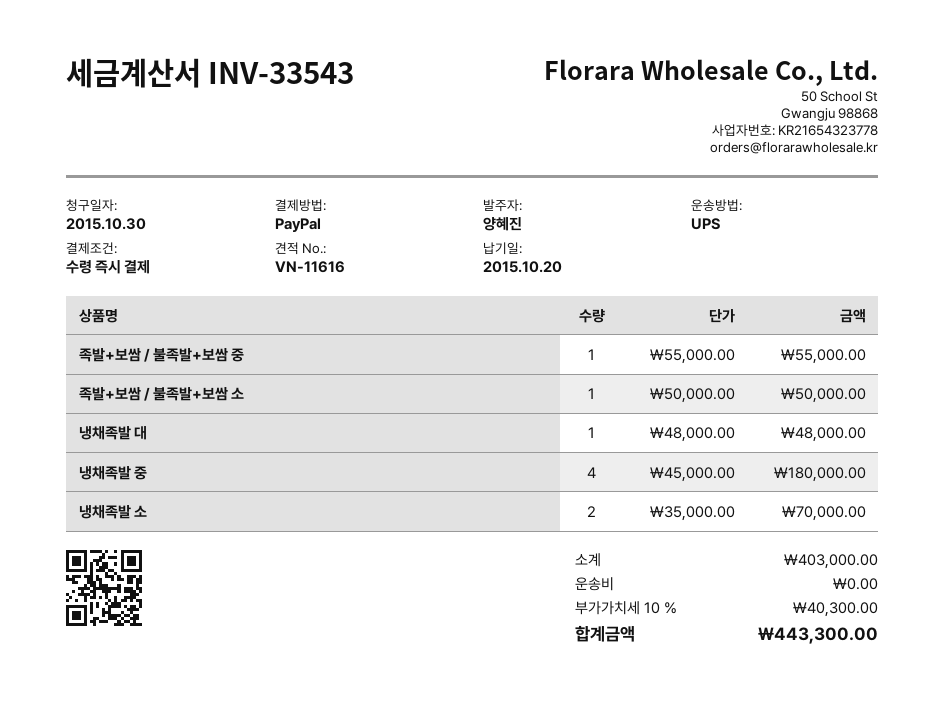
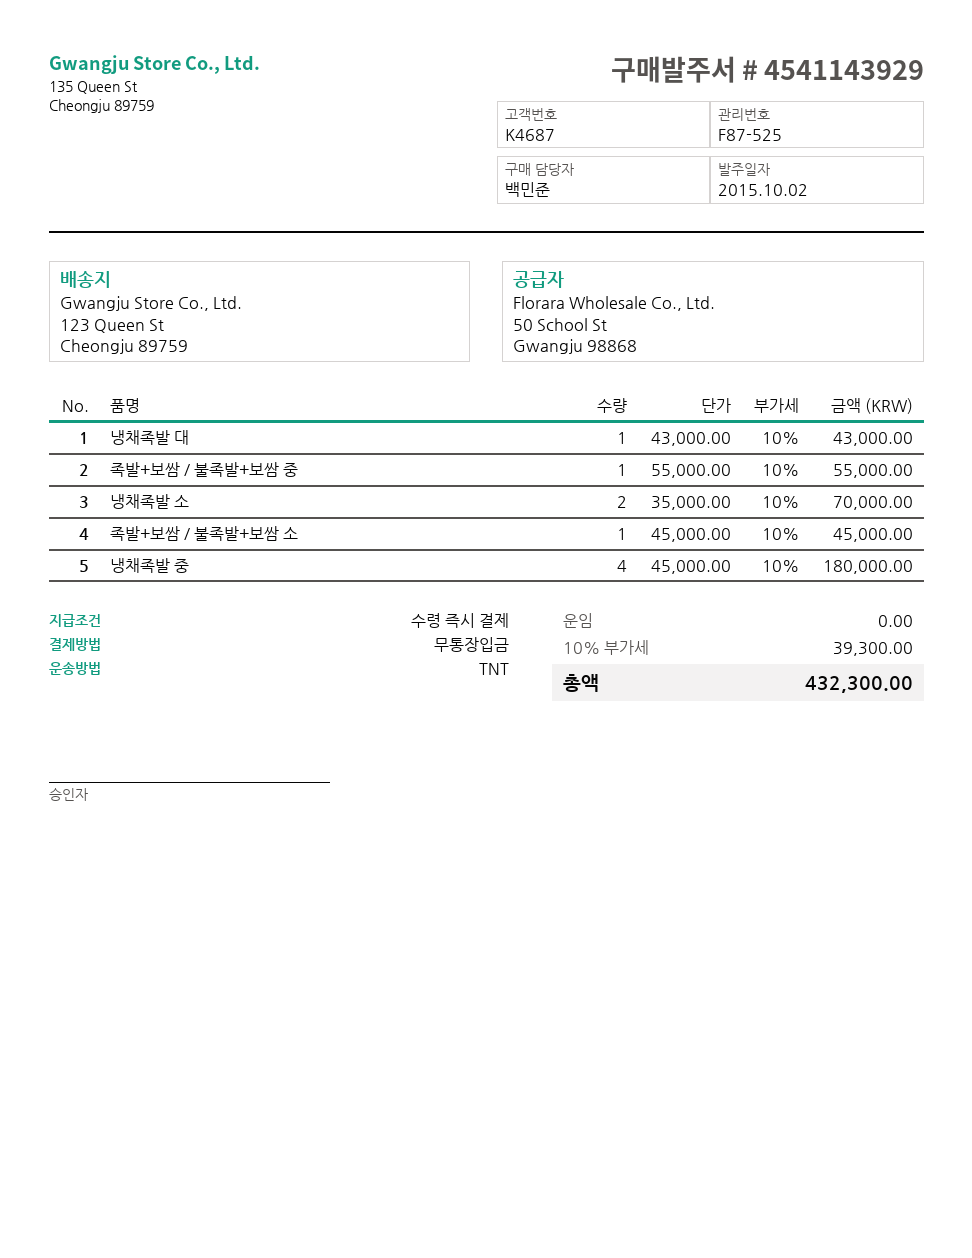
ordered by: 양혜진 -> 백민준
payment method: PayPal -> bank transfer
shipping method: UPS -> TNT
족발+보쌈 / 불족발+보쌈 소: 1 x 50000.00 = 50000.00 -> 1 x 45000.00 = 45000.00
냉채족발 대: 1 x 48000.00 = 48000.00 -> 1 x 43000.00 = 43000.00
tax: 10% = 40300.00 -> 10% = 39300.00
total: 443300.00 -> 432300.00

